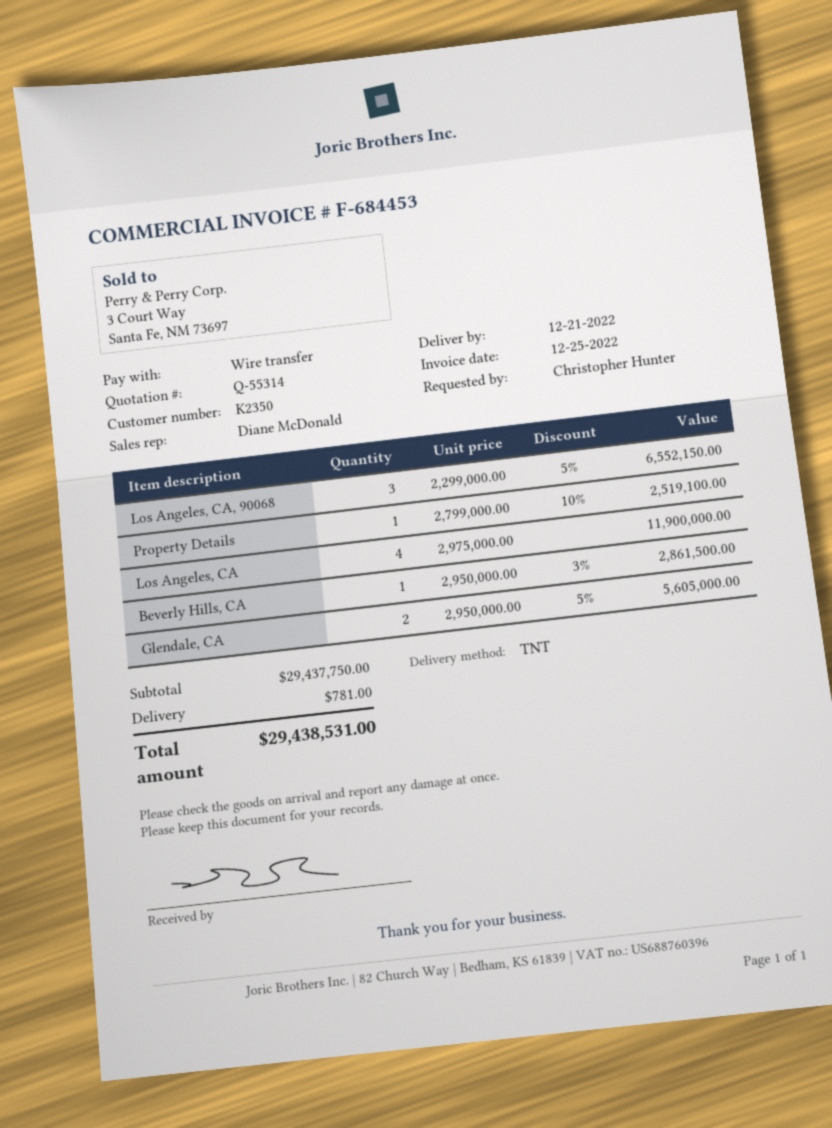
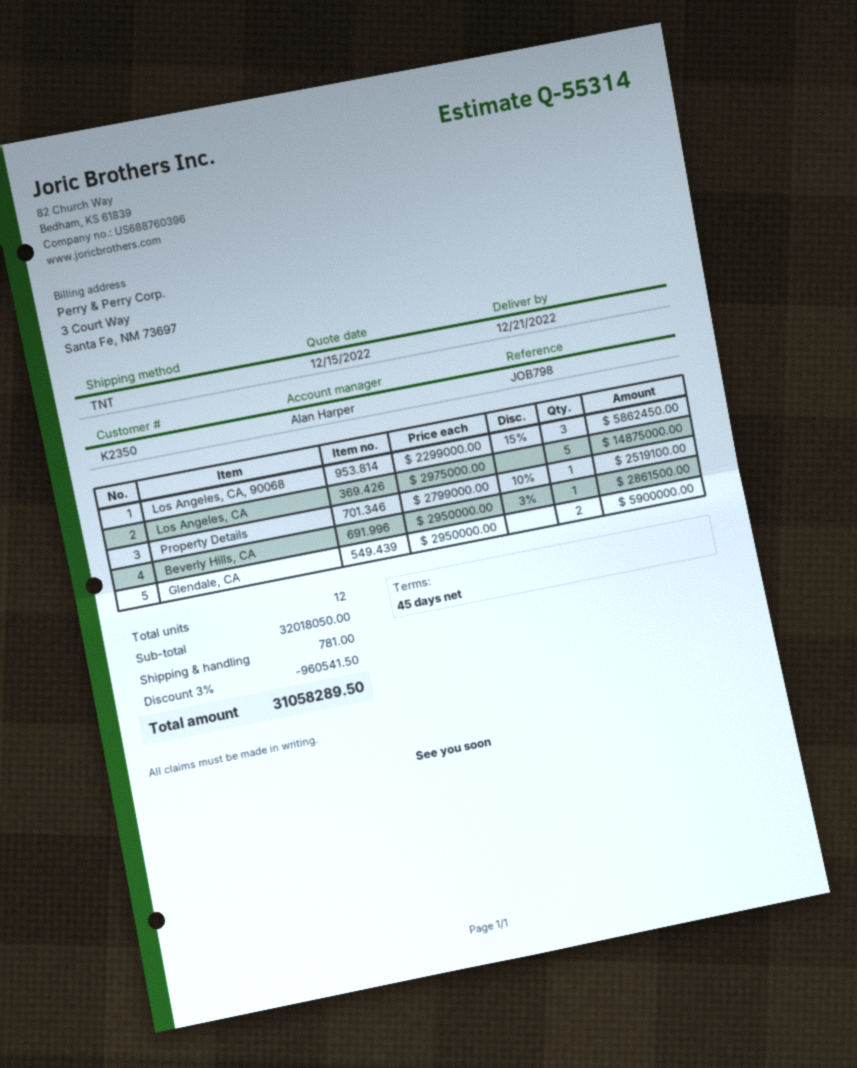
sales rep: Diane McDonald -> Alan Harper
Los Angeles, CA, 90068: 3 x 2299000.00 - 5% = 6552150.00 -> 3 x 2299000.00 - 15% = 5862450.00
Los Angeles, CA: 4 x 2975000.00 = 11900000.00 -> 5 x 2975000.00 = 14875000.00
Glendale, CA: 2 x 2950000.00 - 5% = 5605000.00 -> 2 x 2950000.00 = 5900000.00
subtotal: 29437750.00 -> 32018050.00
discount: none -> 3% = 960541.50
total: 29438531.00 -> 31058289.50

